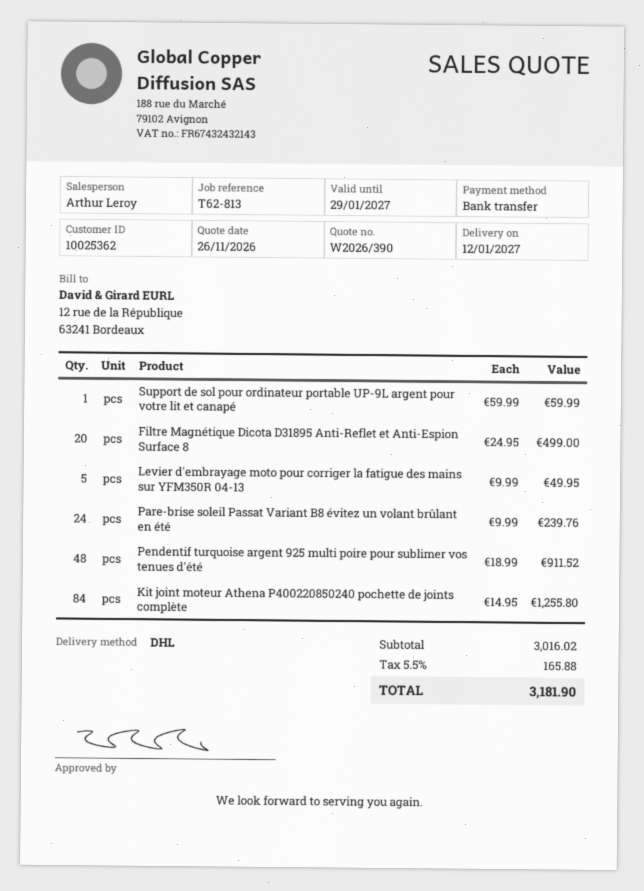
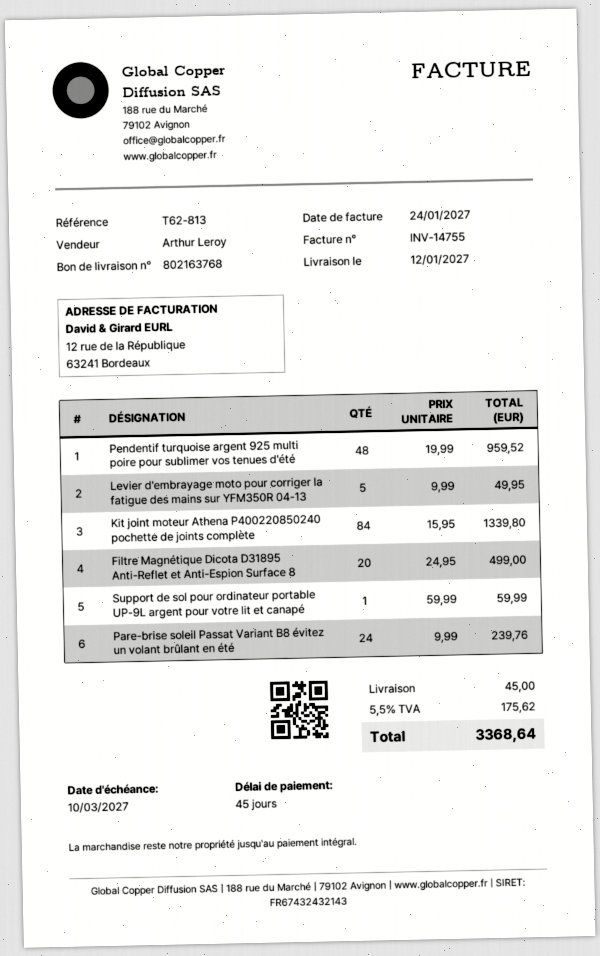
Pendentif turquoise argent 925 multi poire pour sublimer vos tenues d'été: 48 x 18.99 = 911.52 -> 48 x 19.99 = 959.52
Kit joint moteur Athena P400220850240 pochette de joints complète: 84 x 14.95 = 1255.80 -> 84 x 15.95 = 1339.80
shipping: none -> 45.00
tax: 5.5% = 165.88 -> 5.5% = 175.62
total: 3181.90 -> 3368.64

